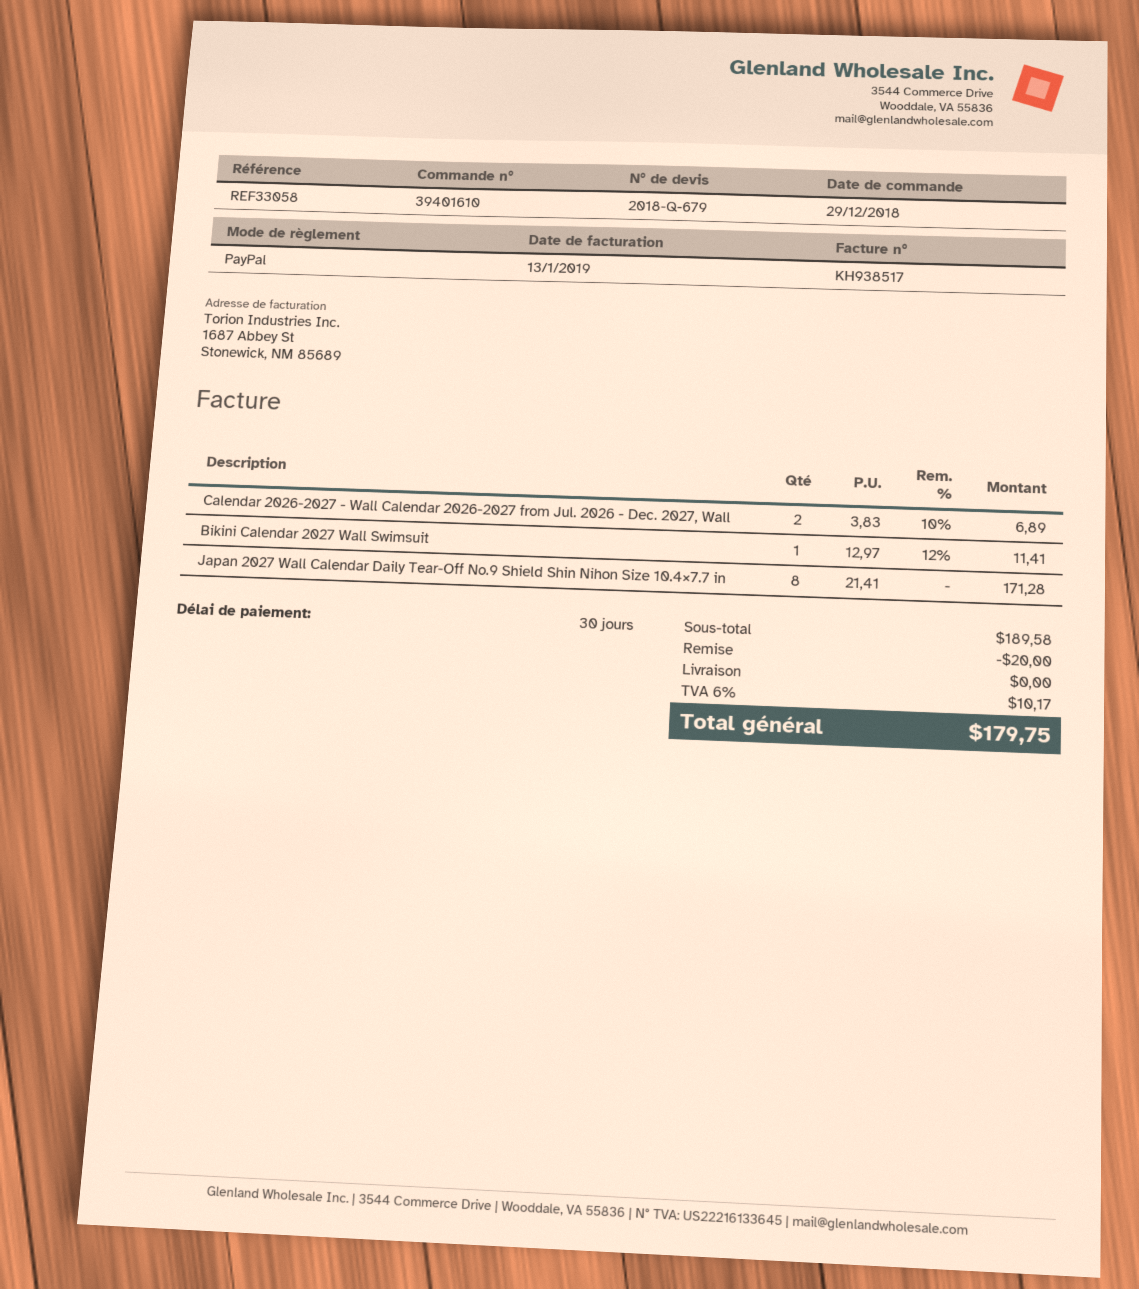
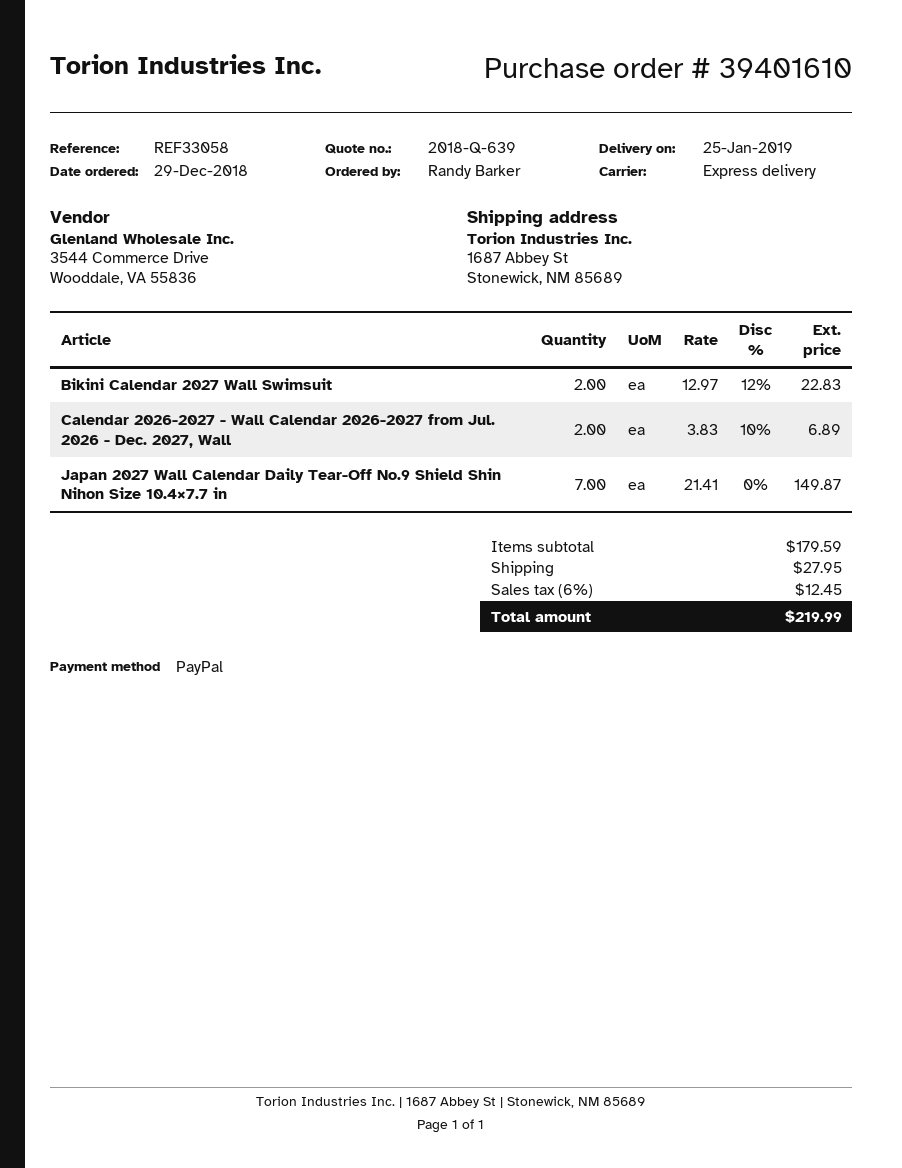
quote number: 2018-Q-679 -> 2018-Q-639
Bikini Calendar 2027 Wall Swimsuit: 1 x 12.97 - 12% = 11.41 -> 2 x 12.97 - 12% = 22.83
Japan 2027 Wall Calendar Daily Tear-Off No.9 Shield Shin Nihon Size 10.4×7.7 in: 8 x 21.41 = 171.28 -> 7 x 21.41 = 149.87
subtotal: 189.58 -> 179.59
discount: 20.00 -> none
shipping: 0.00 -> 27.95
tax: 6% = 10.17 -> 6% = 12.45
total: 179.75 -> 219.99

